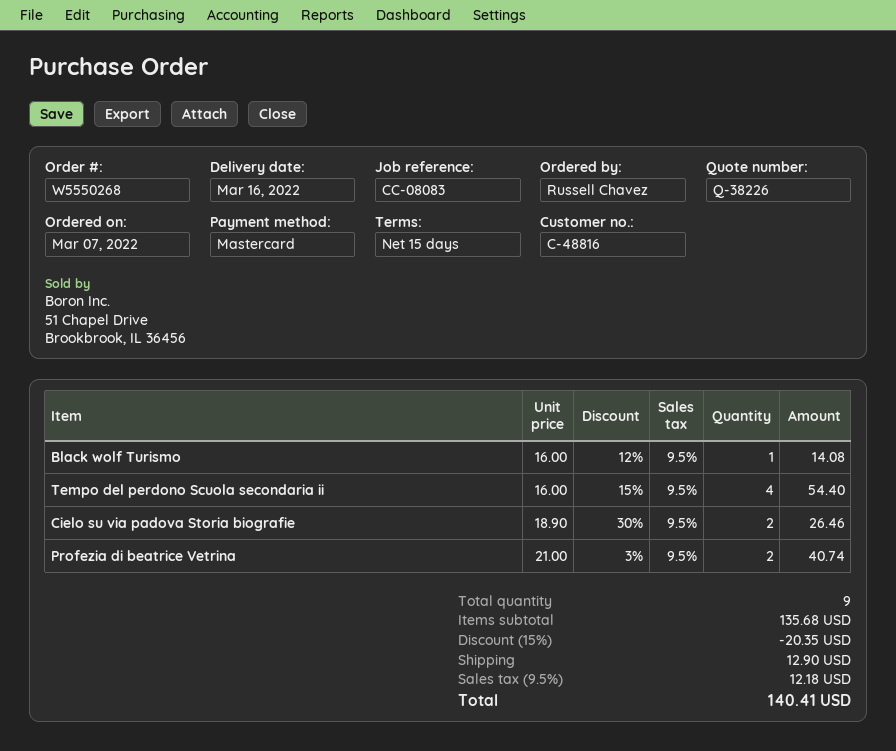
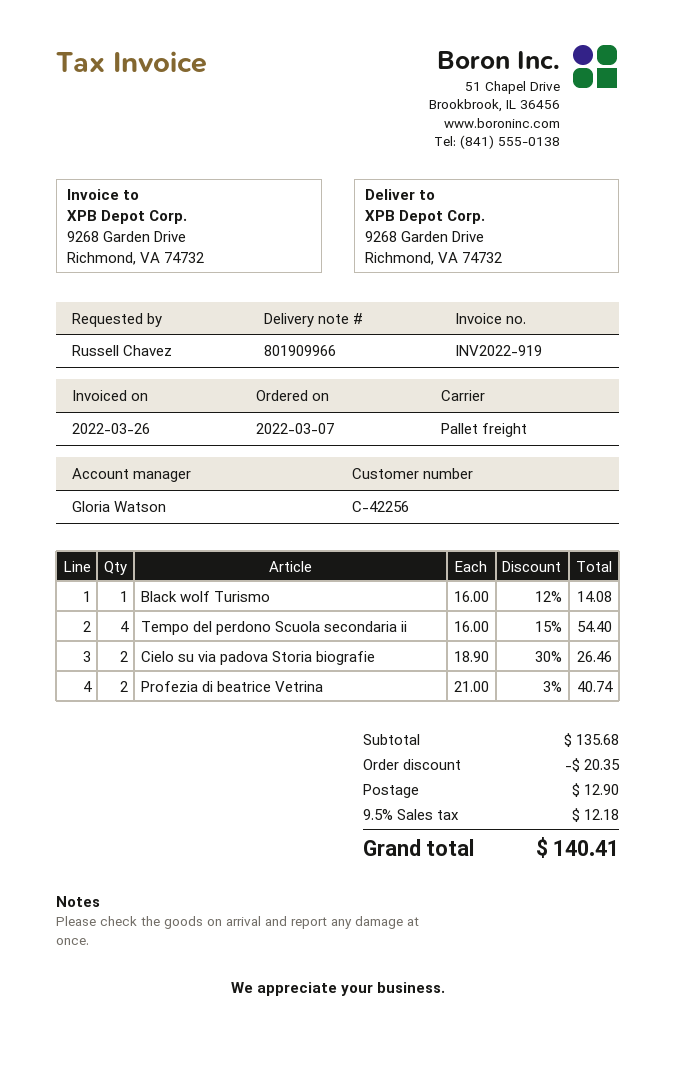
customer number: C-48816 -> C-42256

